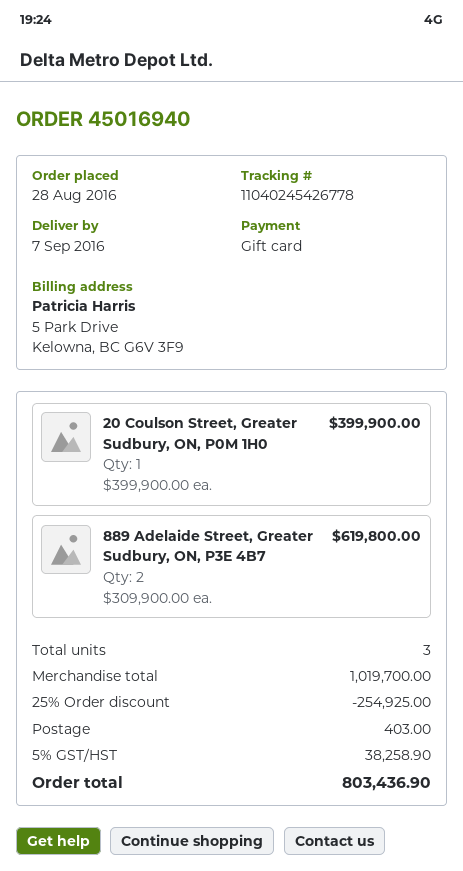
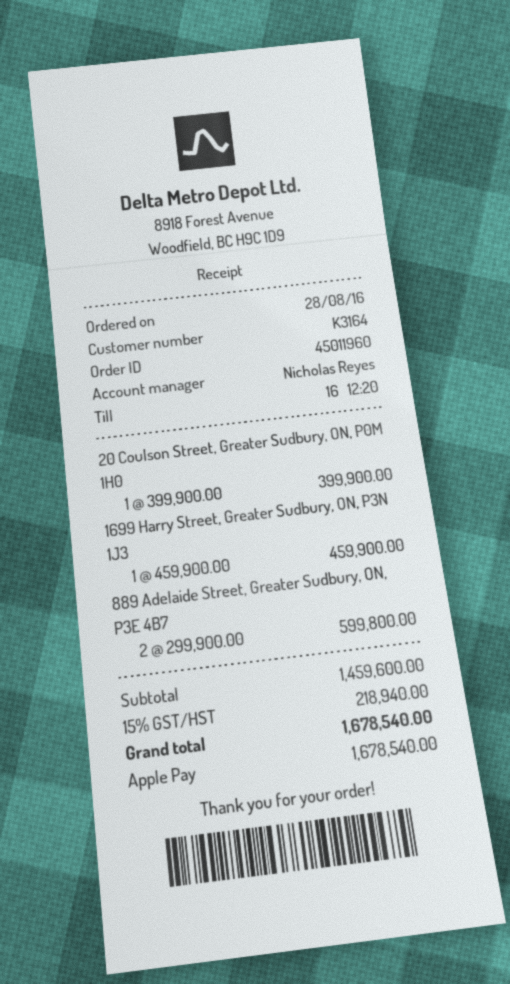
order number: 45016940 -> 45011960
payment method: gift card -> Apple Pay
889 Adelaide Street, Greater Sudbury, ON, P3E 4B7: 2 x 309900.00 = 619800.00 -> 2 x 299900.00 = 599800.00
1699 Harry Street, Greater Sudbury, ON, P3N 1J3: none -> 1 x 459900.00 = 459900.00
subtotal: 1019700.00 -> 1459600.00
discount: 25% = 254925.00 -> none
shipping: 403.00 -> none
tax: 5% = 38258.90 -> 15% = 218940.00
total: 803436.90 -> 1678540.00

